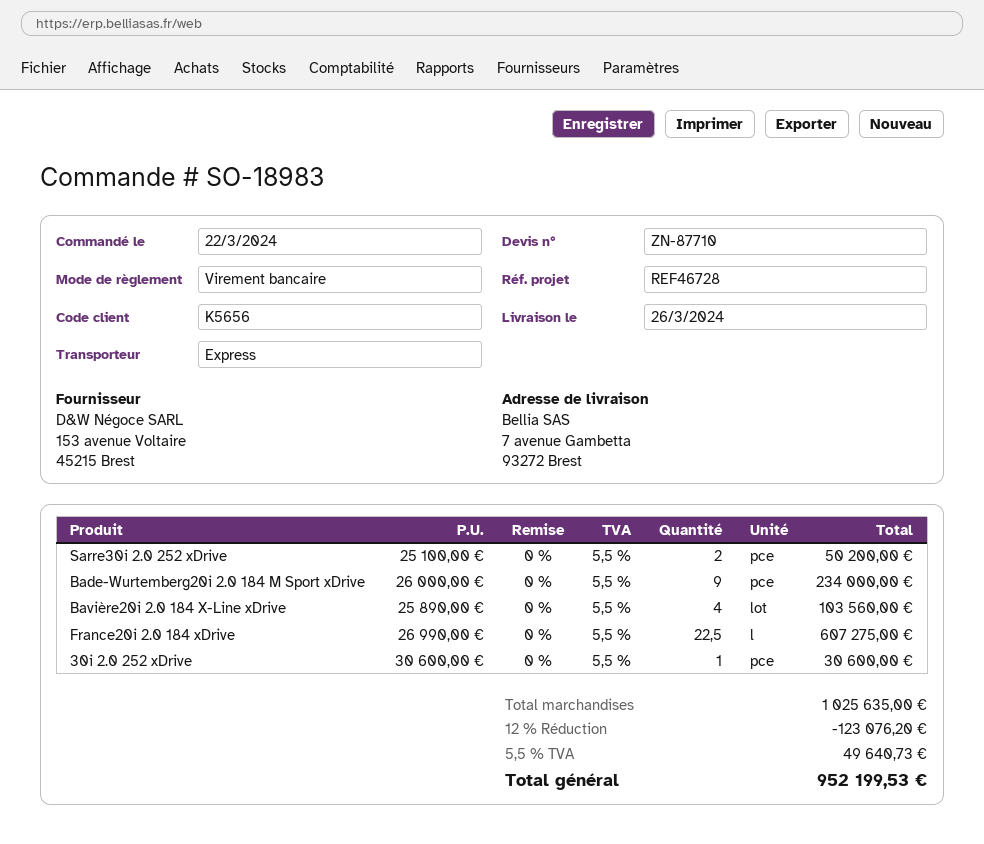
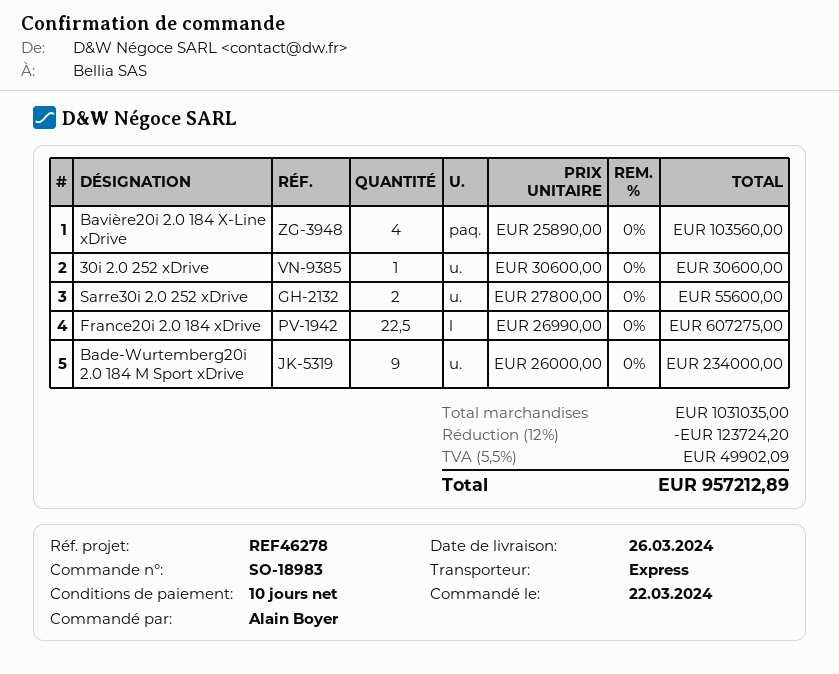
reference: REF46728 -> REF46278
Sarre30i 2.0 252 xDrive: 2 x 25100.00 = 50200.00 -> 2 x 27800.00 = 55600.00
subtotal: 1025635.00 -> 1031035.00
discount: 12% = 123076.20 -> 12% = 123724.20
tax: 5.5% = 49640.73 -> 5.5% = 49902.09
total: 952199.53 -> 957212.89

